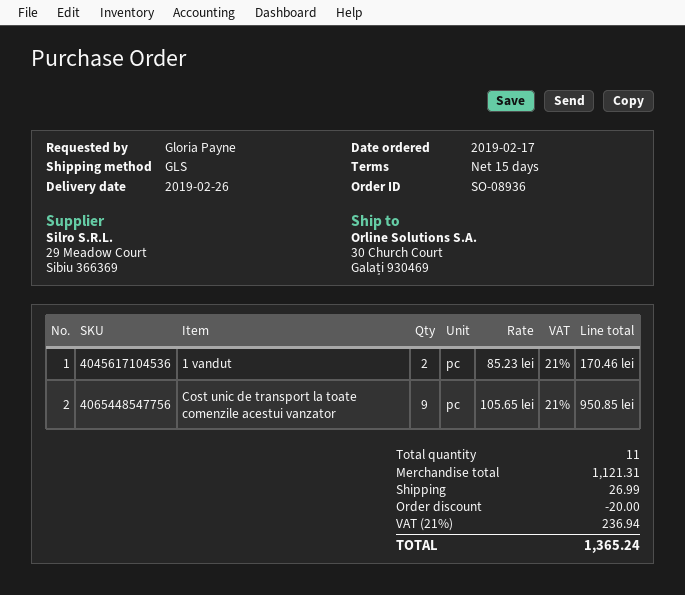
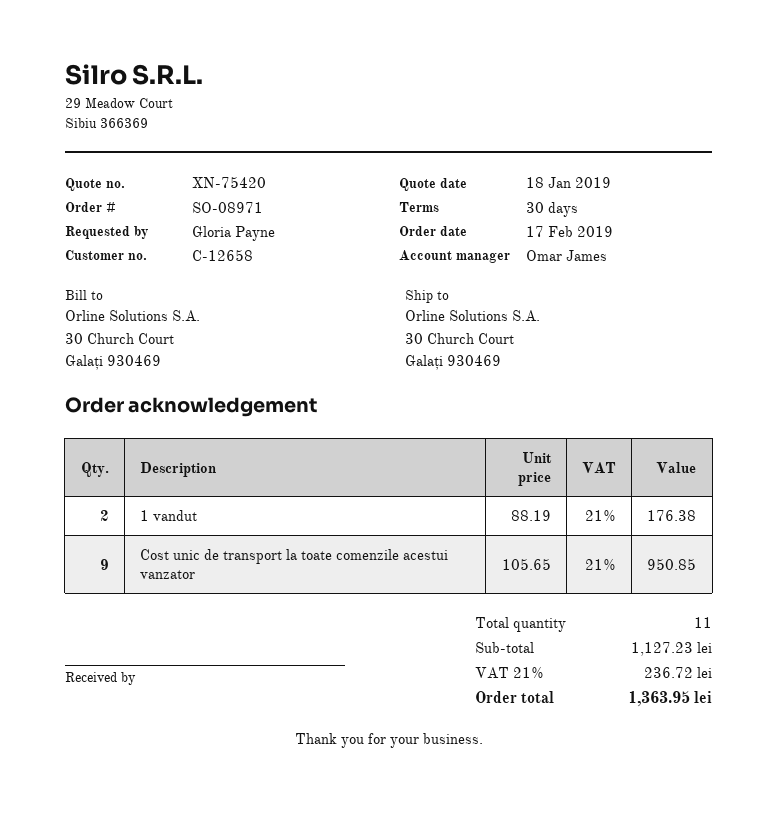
order number: SO-08936 -> SO-08971
payment terms: 15 days -> 30 days
1 vandut: 2 x 85.23 = 170.46 -> 2 x 88.19 = 176.38
subtotal: 1121.31 -> 1127.23
discount: 20.00 -> none
shipping: 26.99 -> none
tax: 21% = 236.94 -> 21% = 236.72
total: 1365.24 -> 1363.95

